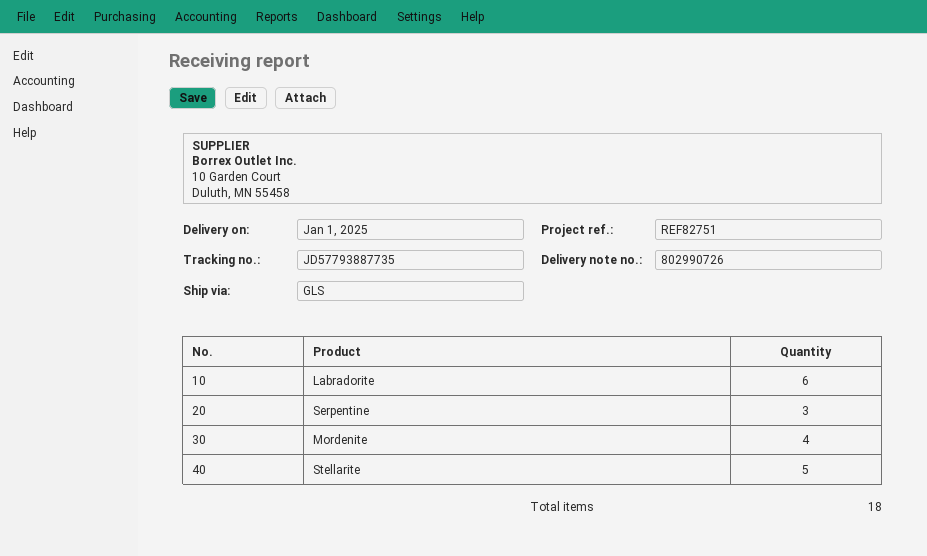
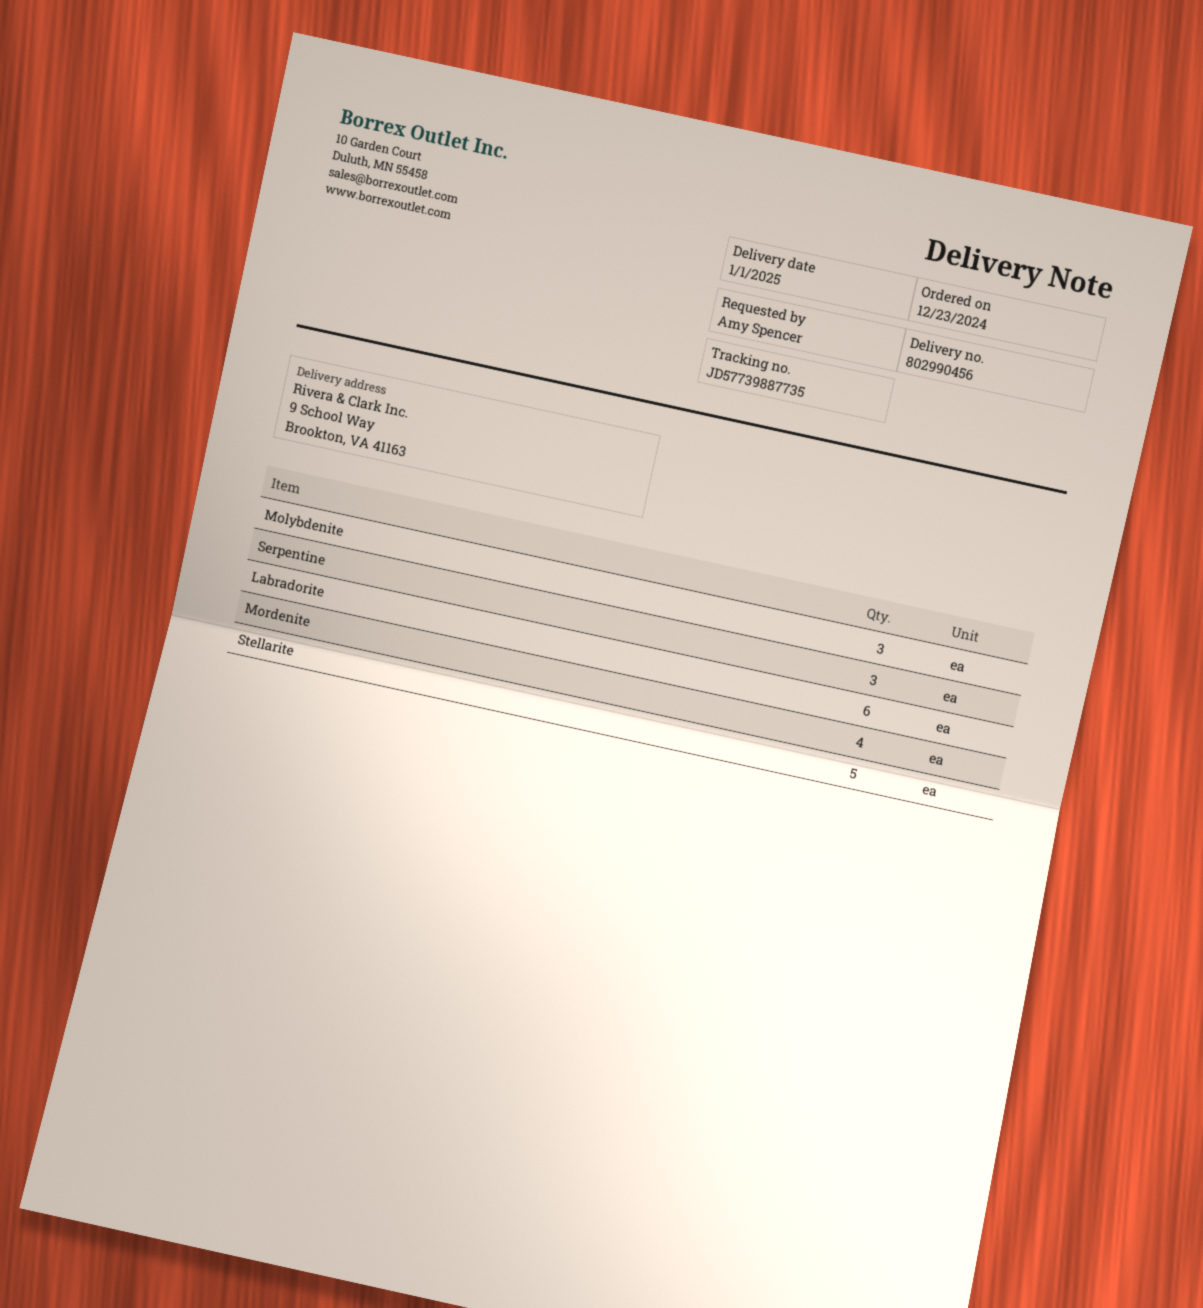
delivery note number: 802990726 -> 802990456
tracking number: JD57793887735 -> JD57739887735
Molybdenite: none -> 3

